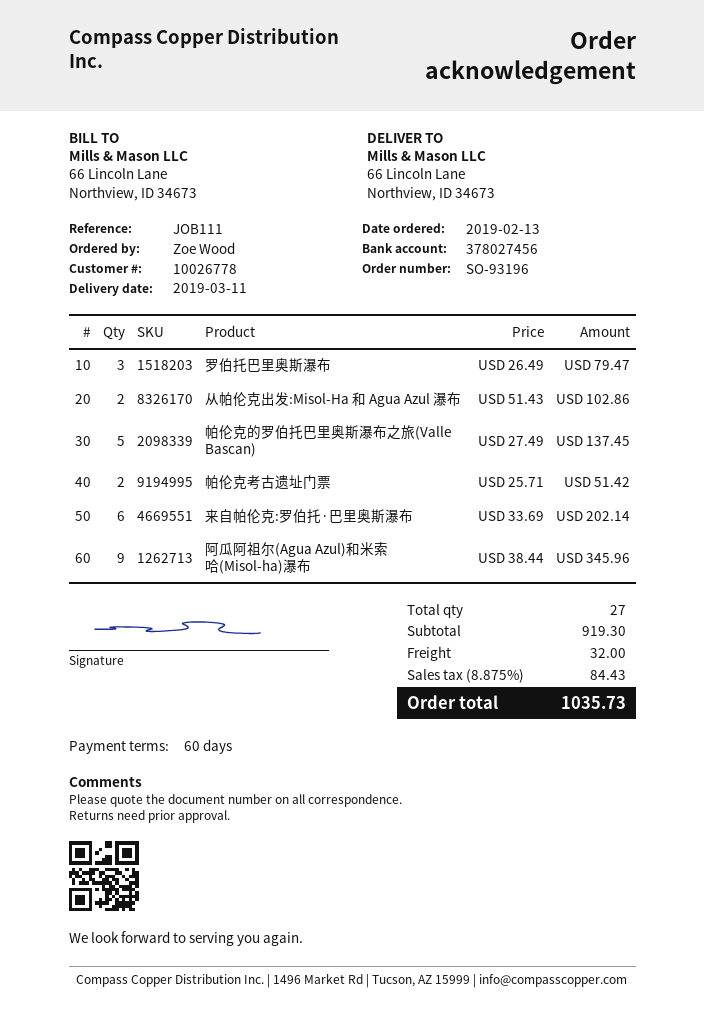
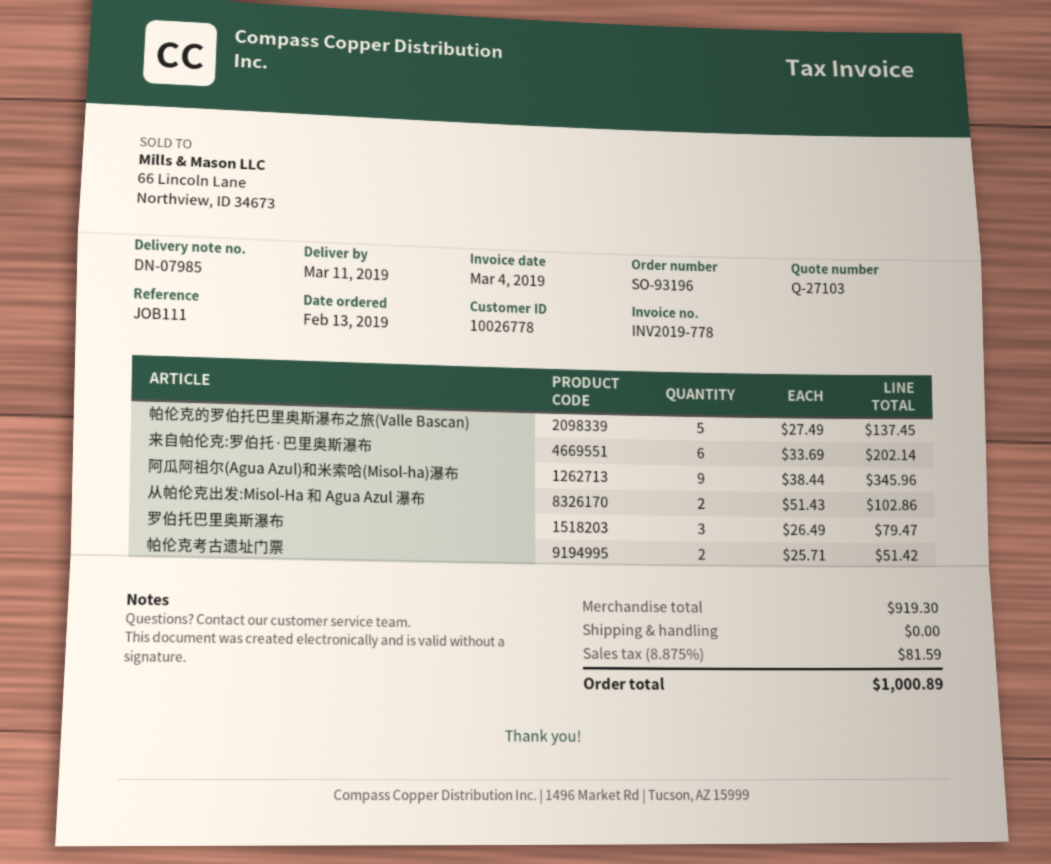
shipping: 32.00 -> 0.00
tax: 8.875% = 84.43 -> 8.875% = 81.59
total: 1035.73 -> 1000.89

